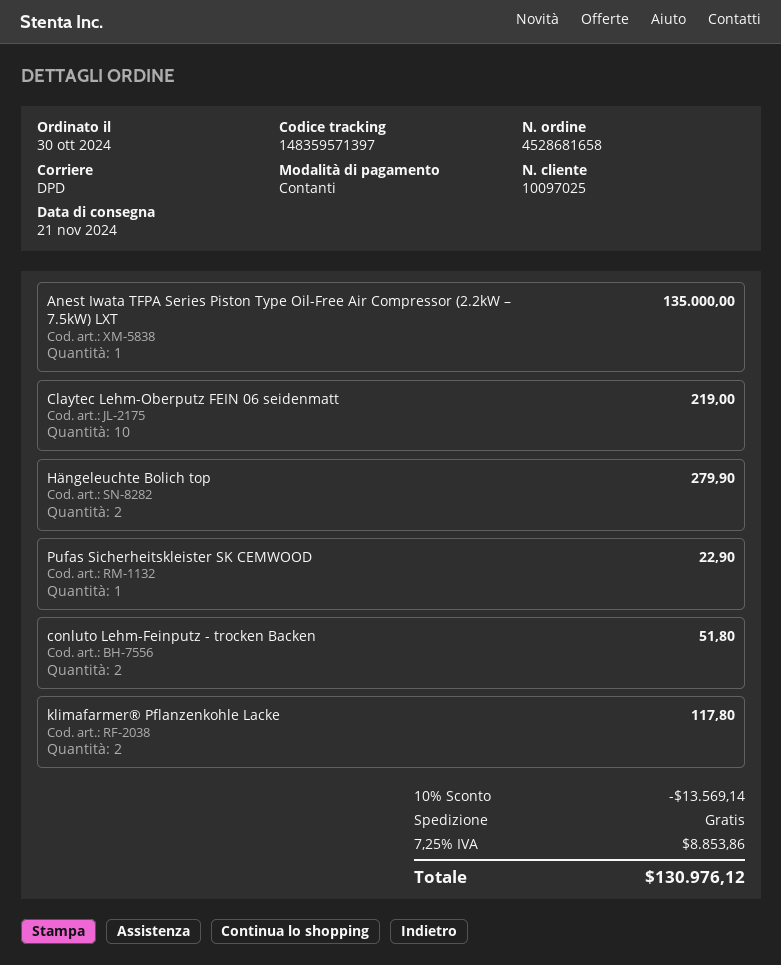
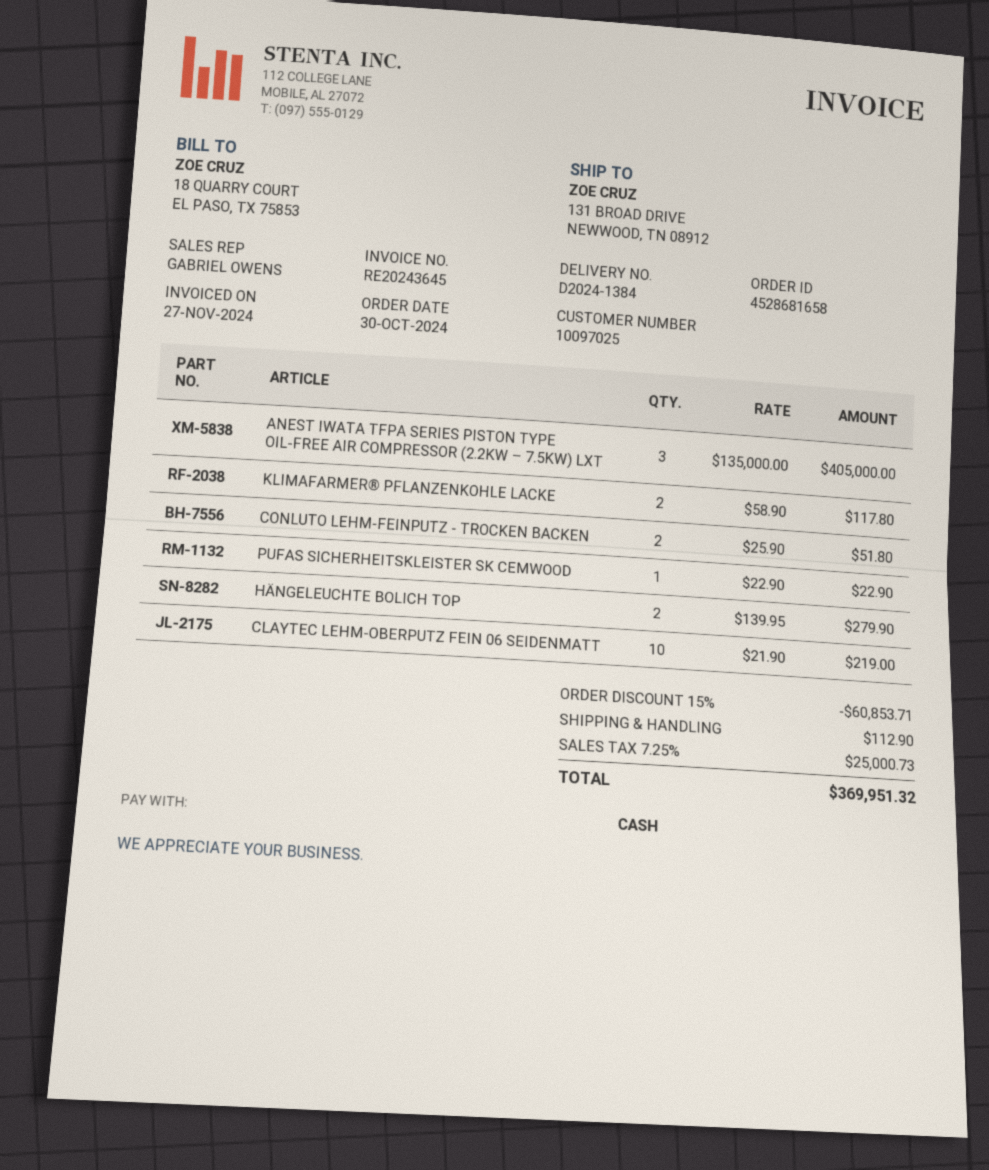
Anest Iwata TFPA Series Piston Type Oil-Free Air Compressor (2.2kW – 7.5kW) LXT: 1 for 135000.00 -> 3 for 405000.00
discount: 10% = 13569.14 -> 15% = 60853.71
shipping: 0.00 -> 112.90
tax: 7.25% = 8853.86 -> 7.25% = 25000.73
total: 130976.12 -> 369951.32

